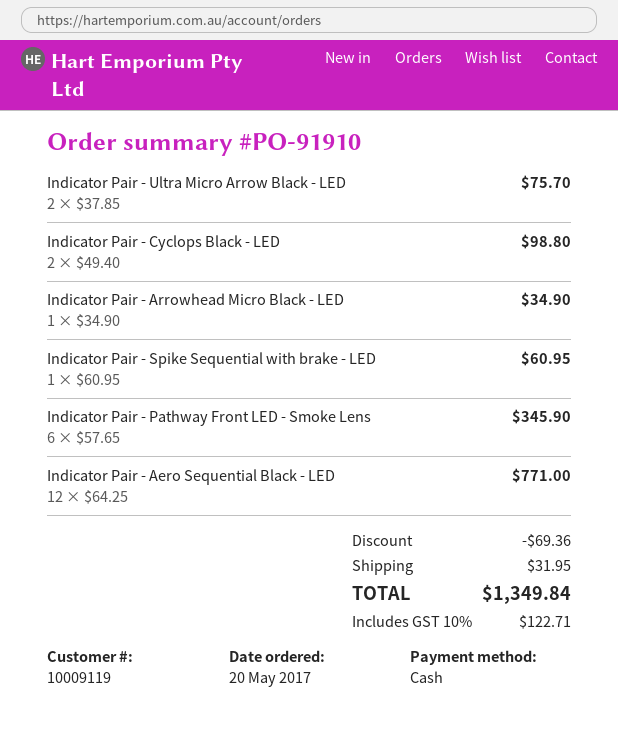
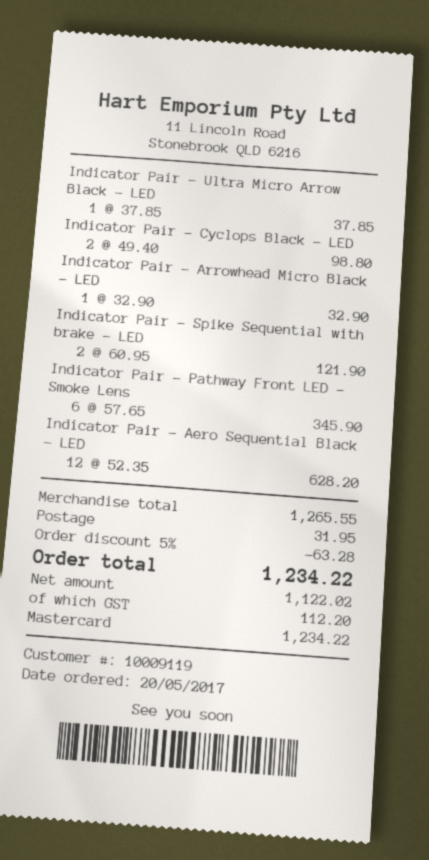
payment method: cash -> Mastercard
Indicator Pair - Ultra Micro Arrow Black - LED: 2 x 37.85 = 75.70 -> 1 x 37.85 = 37.85
Indicator Pair - Arrowhead Micro Black - LED: 1 x 34.90 = 34.90 -> 1 x 32.90 = 32.90
Indicator Pair - Spike Sequential with brake - LED: 1 x 60.95 = 60.95 -> 2 x 60.95 = 121.90
Indicator Pair - Aero Sequential Black - LED: 12 x 64.25 = 771.00 -> 12 x 52.35 = 628.20
discount: 69.36 -> 63.28
tax: 122.71 -> 112.20
total: 1349.84 -> 1234.22

